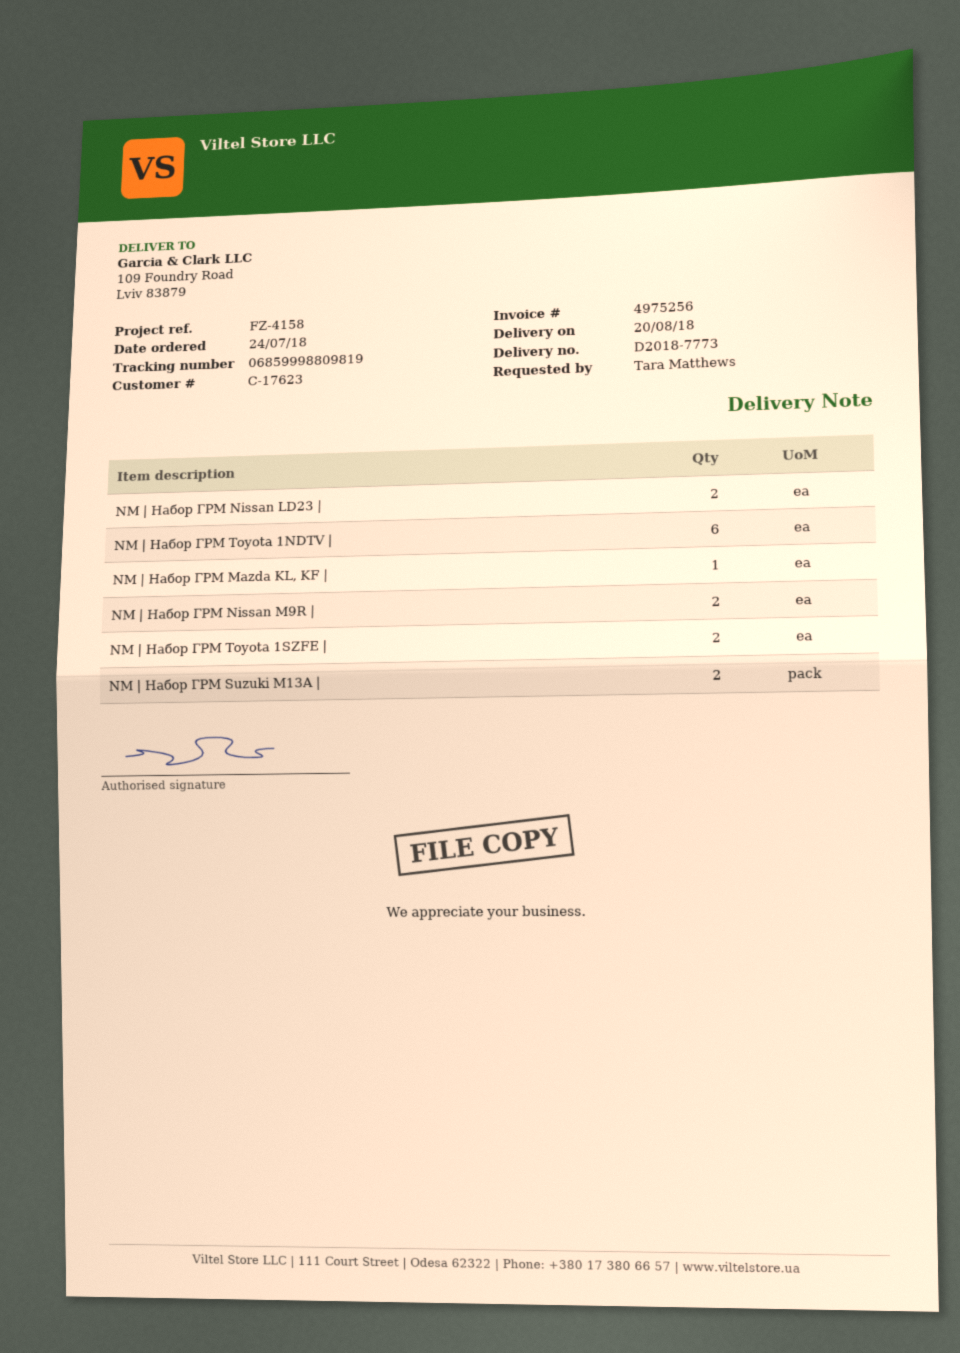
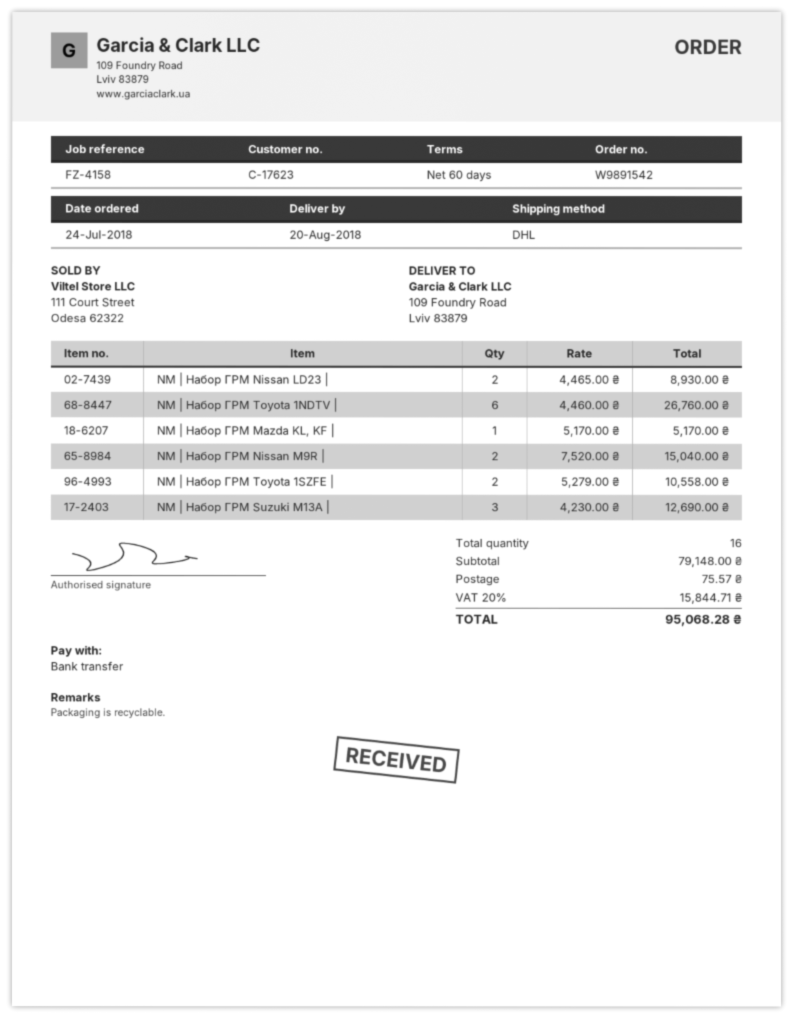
NM | Набор ГРМ Suzuki M13A |: 2 -> 3

